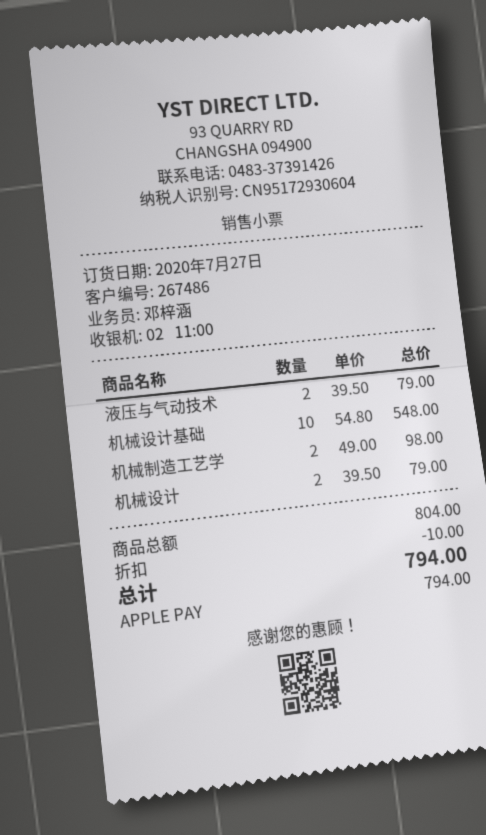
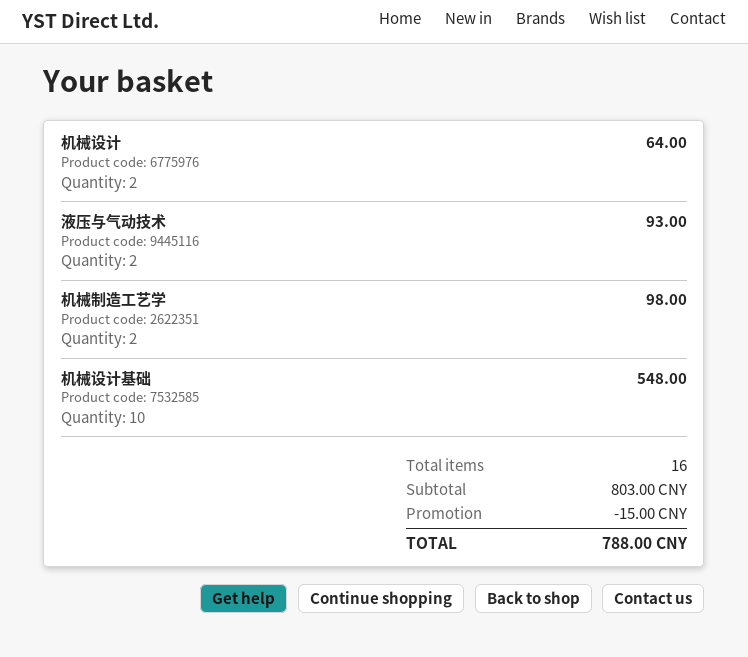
液压与气动技术: 2 for 79.00 -> 2 for 93.00
机械设计: 2 for 79.00 -> 2 for 64.00
subtotal: 804.00 -> 803.00
discount: 10.00 -> 15.00
total: 794.00 -> 788.00

